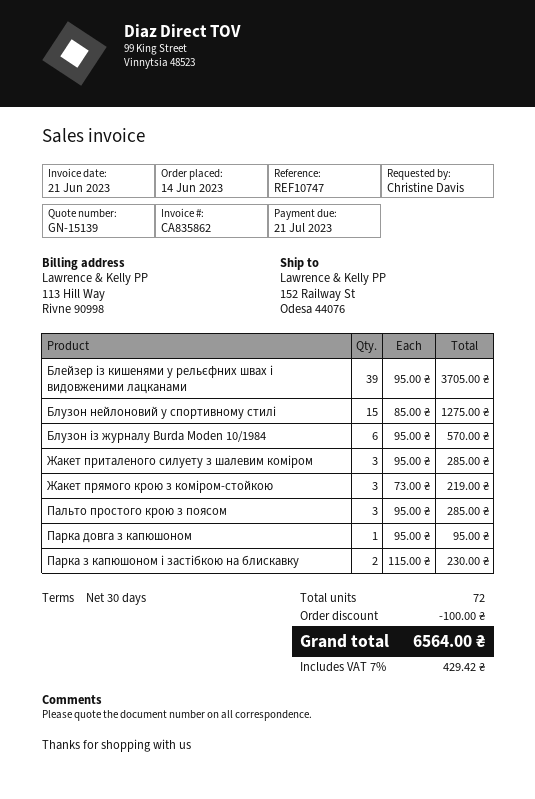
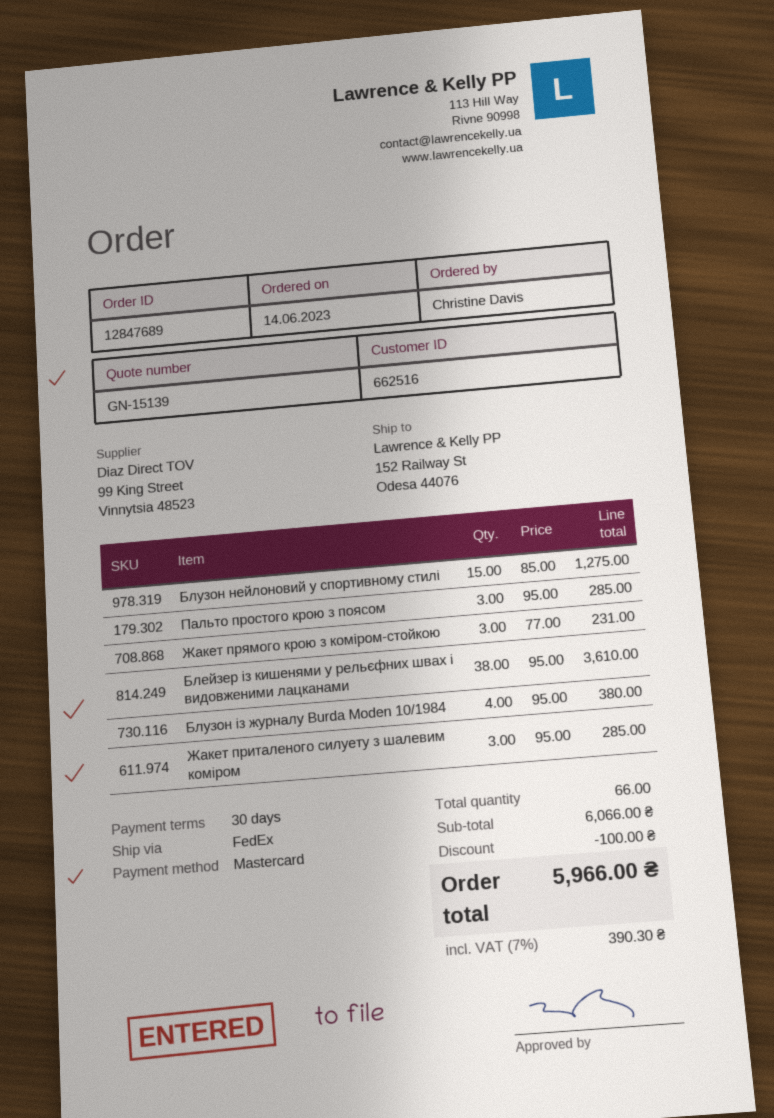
Блейзер із кишенями у рельєфних швах і видовженими лацканами: 39 x 95.00 = 3705.00 -> 38 x 95.00 = 3610.00
Блузон із журналу Burda Moden 10/1984: 6 x 95.00 = 570.00 -> 4 x 95.00 = 380.00
Жакет прямого крою з коміром-стойкою: 3 x 73.00 = 219.00 -> 3 x 77.00 = 231.00
Парка довга з капюшоном: 1 x 95.00 = 95.00 -> none
Парка з капюшоном і застібкою на блискавку: 2 x 115.00 = 230.00 -> none
total quantity: 72 -> 66
tax: 7% = 429.42 -> 7% = 390.30
total: 6564.00 -> 5966.00

